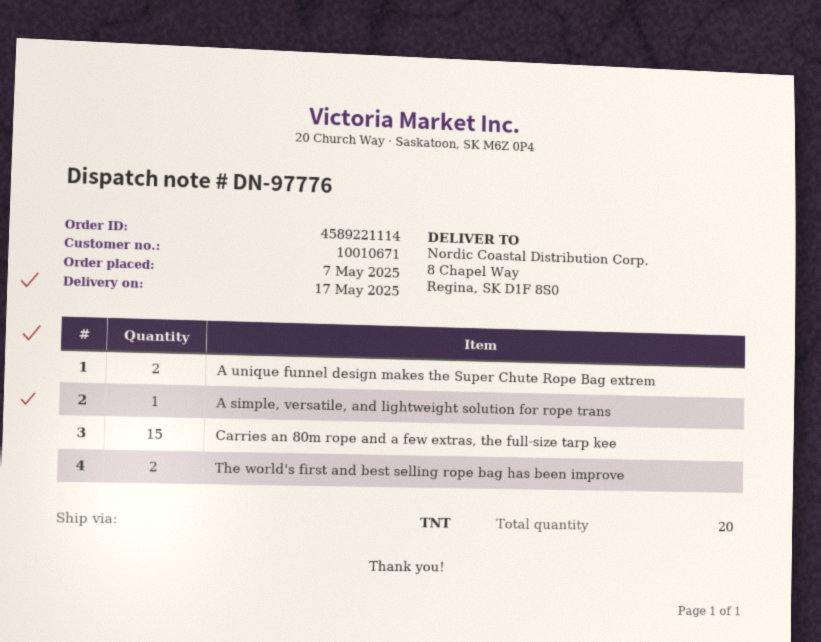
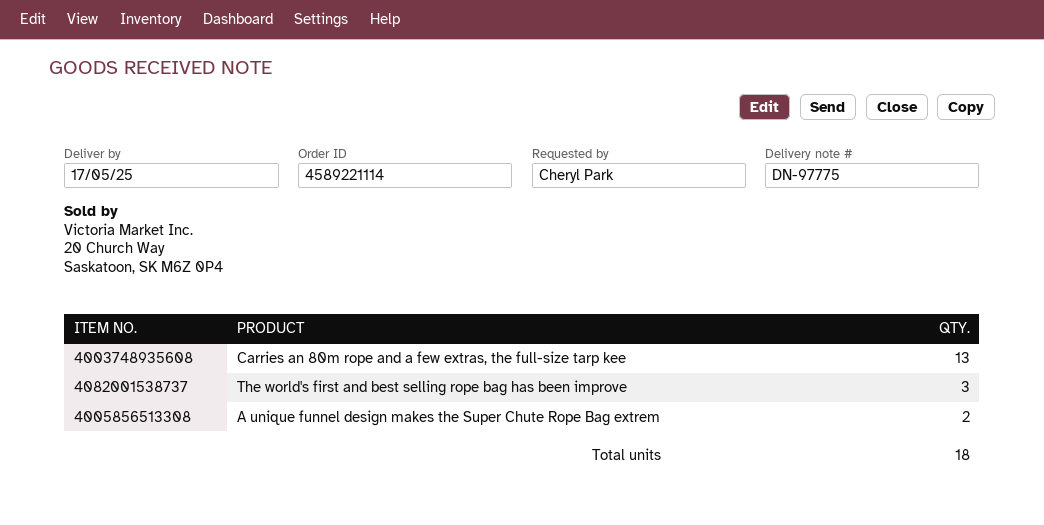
delivery note number: DN-97776 -> DN-97775
A simple, versatile, and lightweight solution for rope trans: 1 -> none
Carries an 80m rope and a few extras, the full-size tarp kee: 15 -> 13
The world's first and best selling rope bag has been improve: 2 -> 3
total quantity: 20 -> 18

